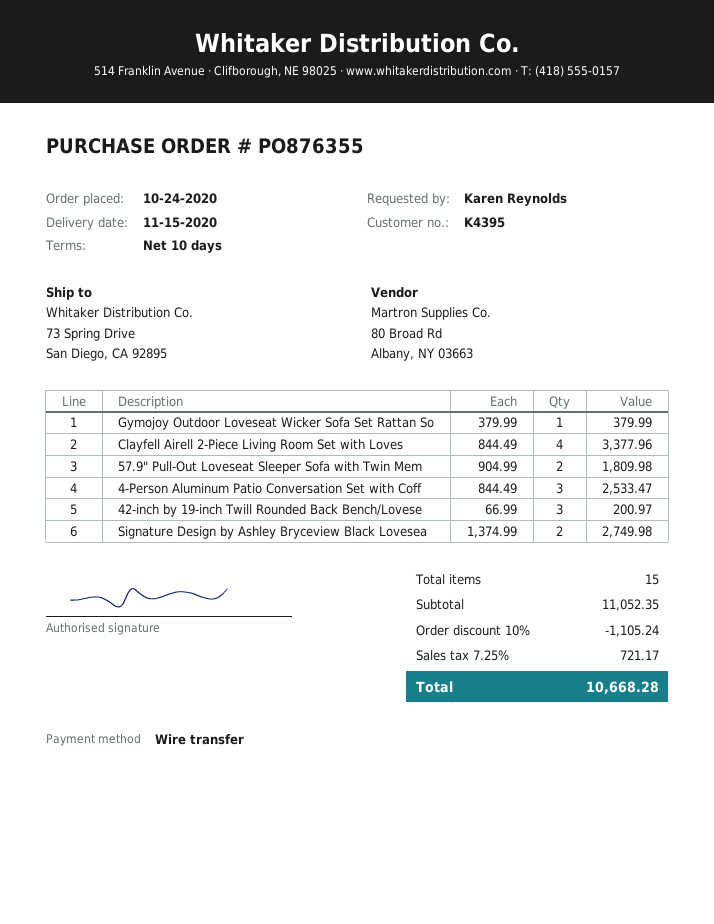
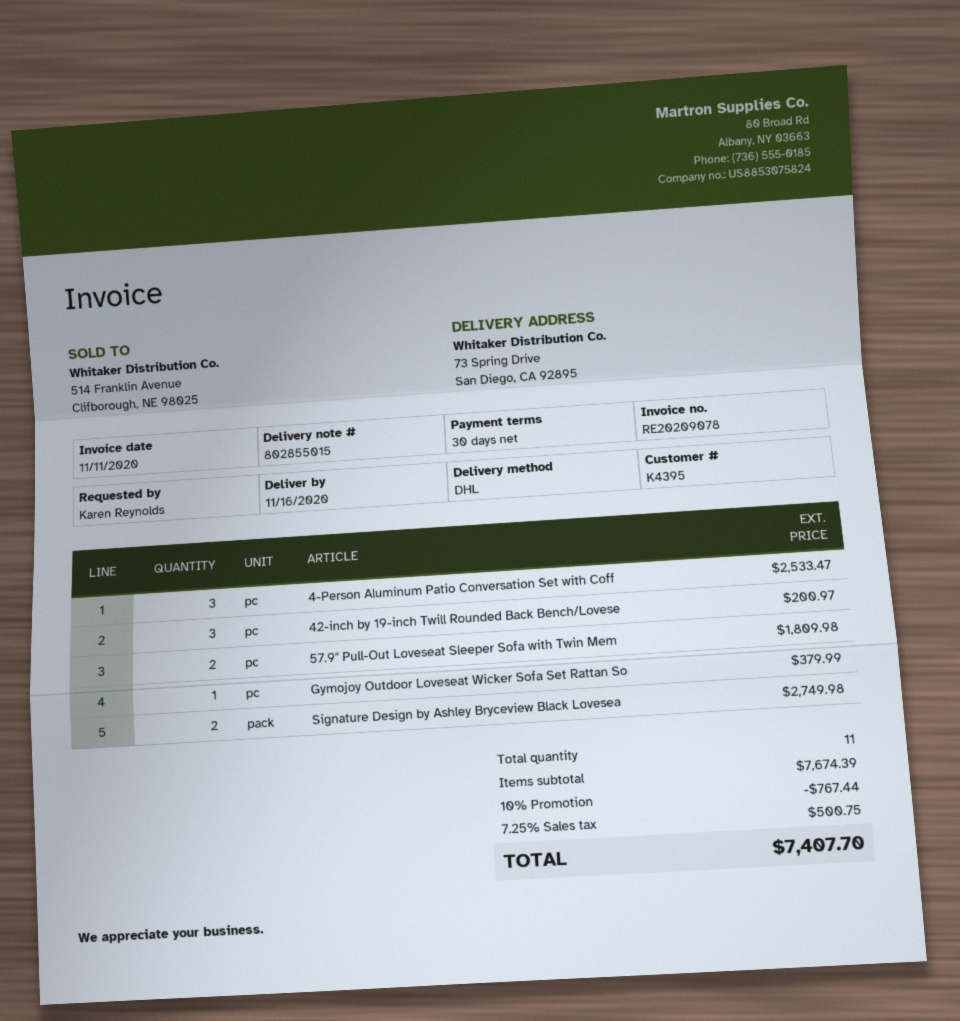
delivery date: 2020-11-15 -> 2020-11-16
payment terms: 10 days -> 30 days
Clayfell Airell 2-Piece Living Room Set with Loves: 4 for 3377.96 -> none
total quantity: 15 -> 11
subtotal: 11052.35 -> 7674.39
discount: 10% = 1105.24 -> 10% = 767.44
tax: 7.25% = 721.17 -> 7.25% = 500.75
total: 10668.28 -> 7407.70

